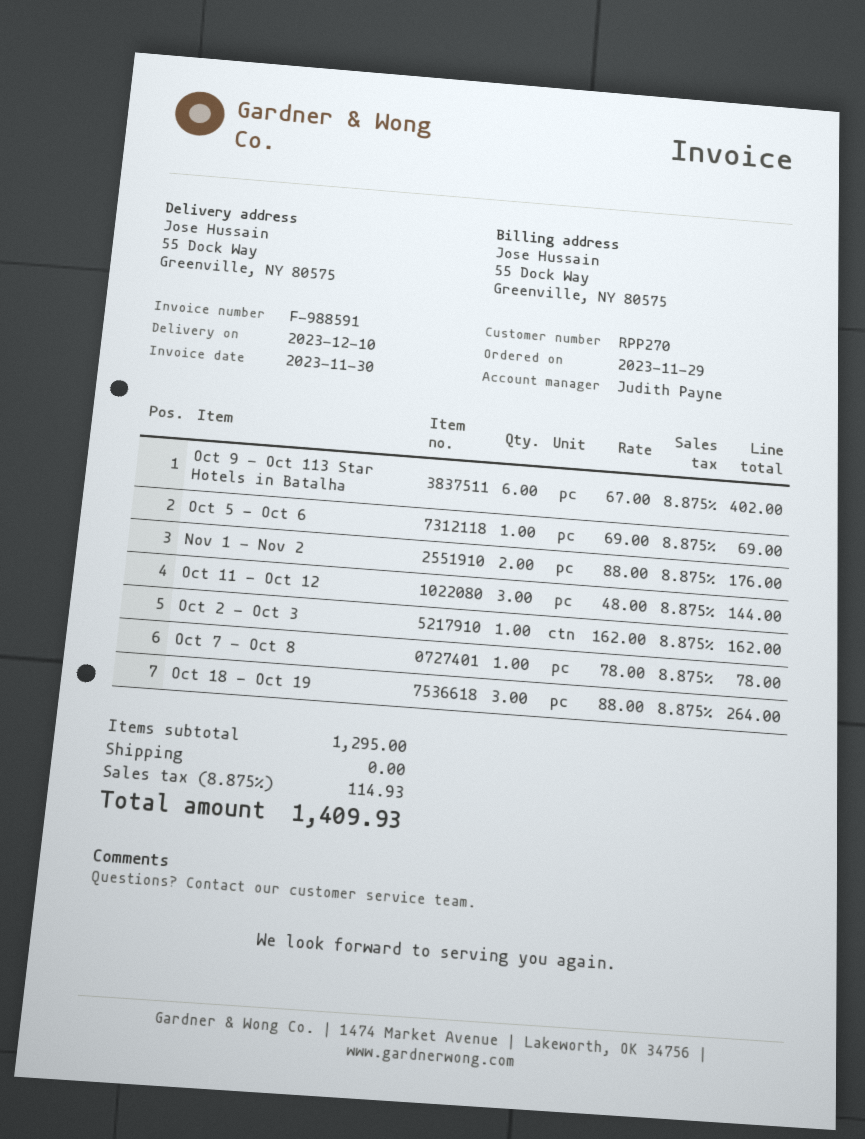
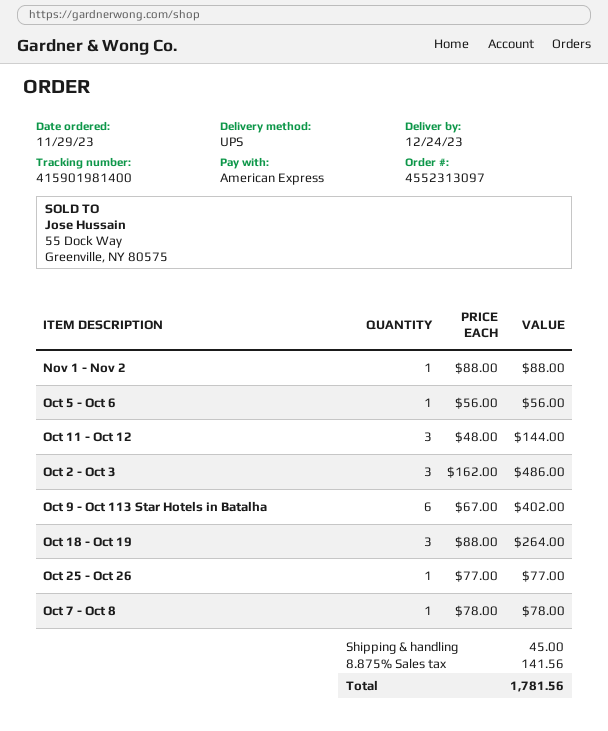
delivery date: 2023-12-10 -> 2023-12-24
Oct 5 - Oct 6: 1 x 69.00 = 69.00 -> 1 x 56.00 = 56.00
Nov 1 - Nov 2: 2 x 88.00 = 176.00 -> 1 x 88.00 = 88.00
Oct 2 - Oct 3: 1 x 162.00 = 162.00 -> 3 x 162.00 = 486.00
Oct 25 - Oct 26: none -> 1 x 77.00 = 77.00
shipping: 0.00 -> 45.00
tax: 8.875% = 114.93 -> 8.875% = 141.56
total: 1409.93 -> 1781.56

